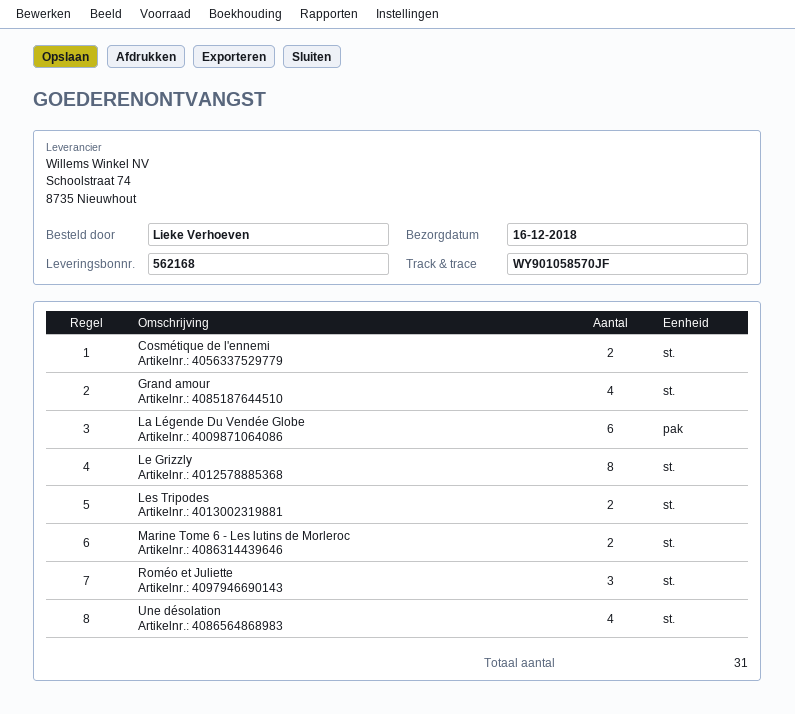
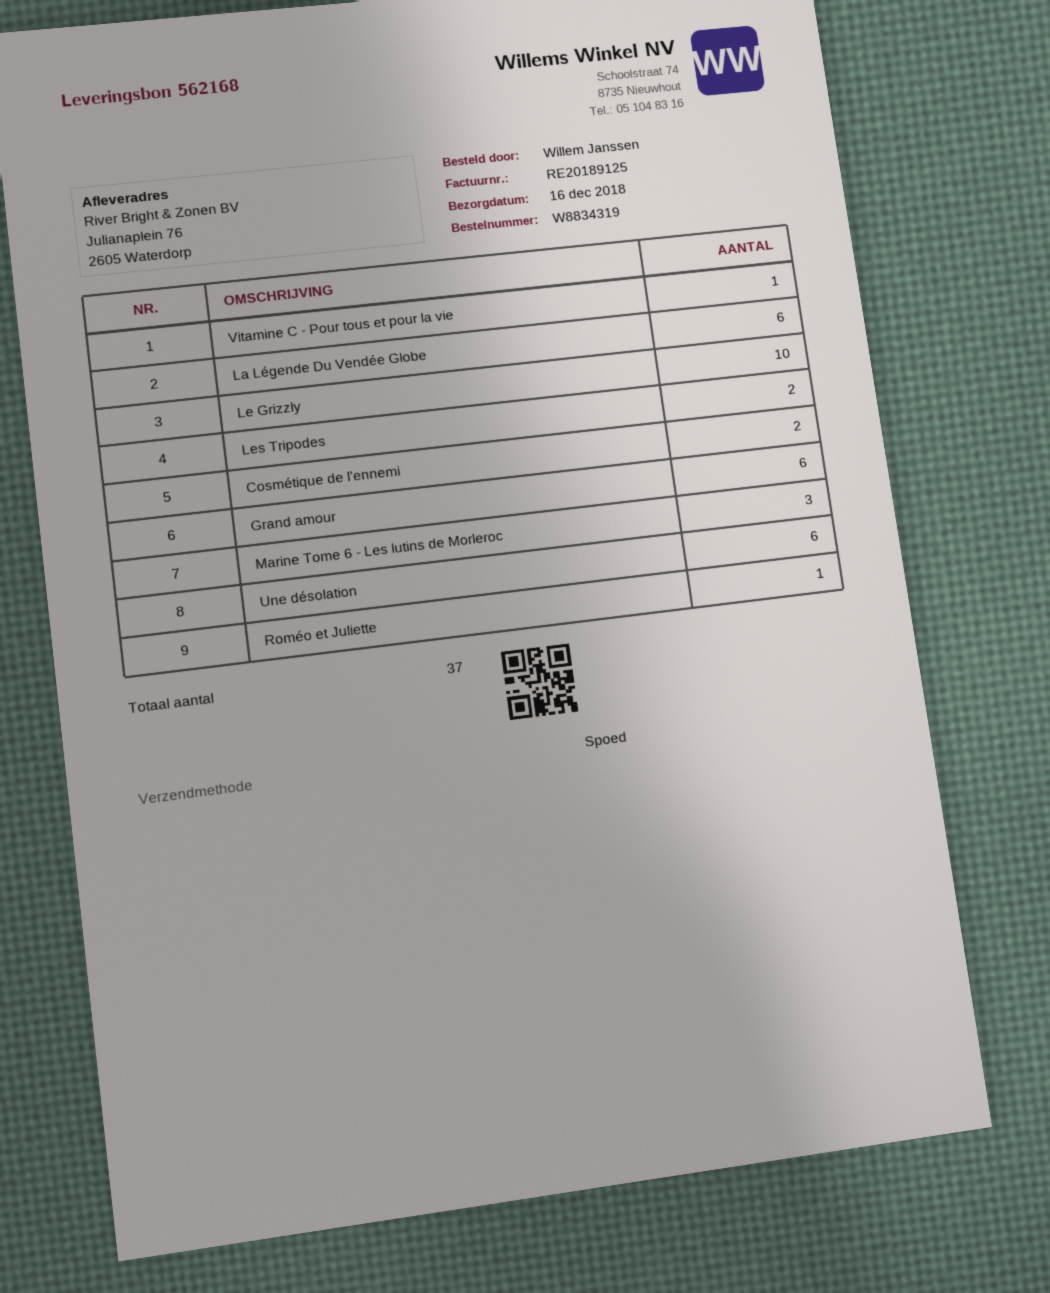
ordered by: Lieke Verhoeven -> Willem Janssen
Grand amour: 4 -> 6
Le Grizzly: 8 -> 10
Marine Tome 6 - Les lutins de Morleroc: 2 -> 3
Roméo et Juliette: 3 -> 1
Une désolation: 4 -> 6
Vitamine C - Pour tous et pour la vie: none -> 1
total quantity: 31 -> 37

